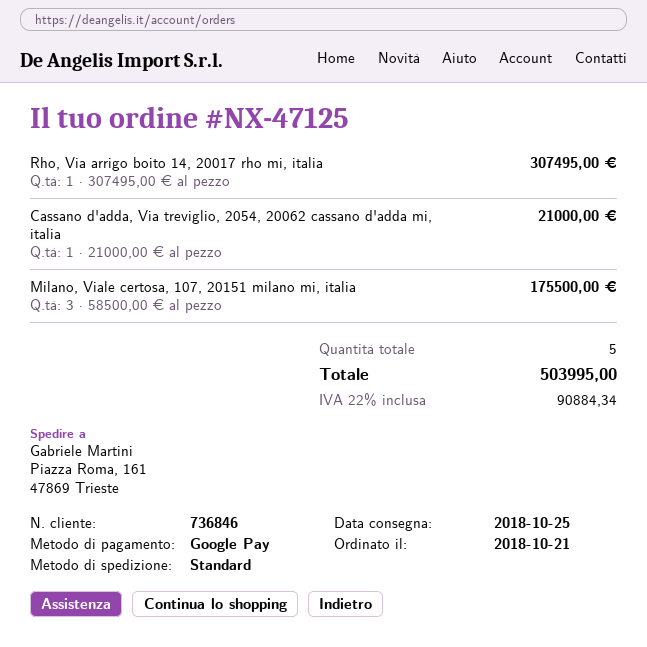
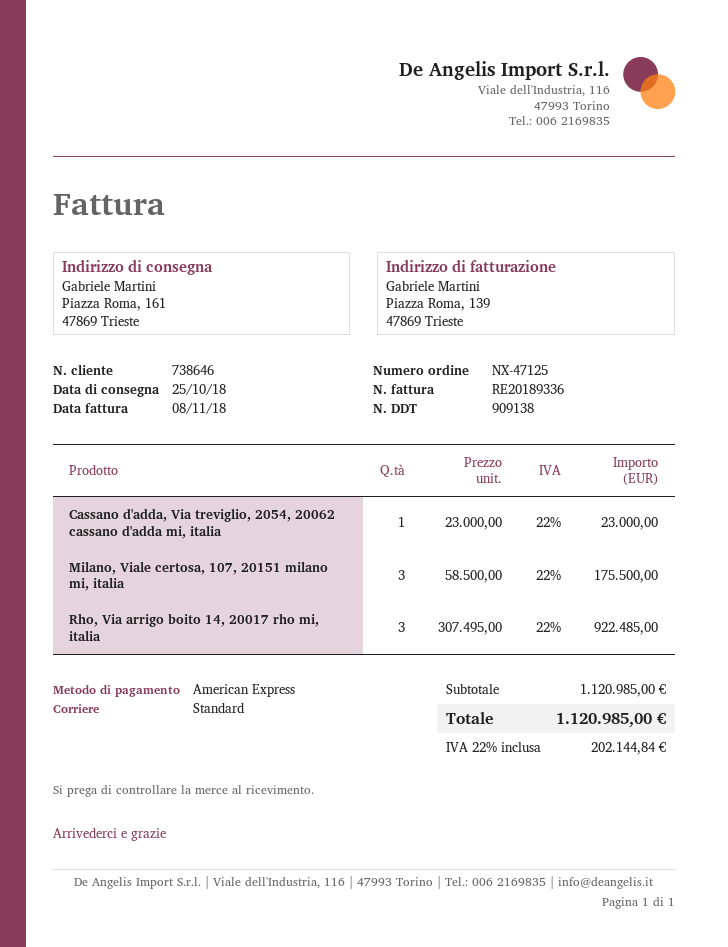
customer number: 736846 -> 738646
payment method: Google Pay -> American Express
Rho, Via arrigo boito 14, 20017 rho mi, italia: 1 x 307495.00 = 307495.00 -> 3 x 307495.00 = 922485.00
Cassano d'adda, Via treviglio, 2054, 20062 cassano d'adda mi, italia: 1 x 21000.00 = 21000.00 -> 1 x 23000.00 = 23000.00
tax: 22% = 90884.34 -> 22% = 202144.84
total: 503995.00 -> 1120985.00

